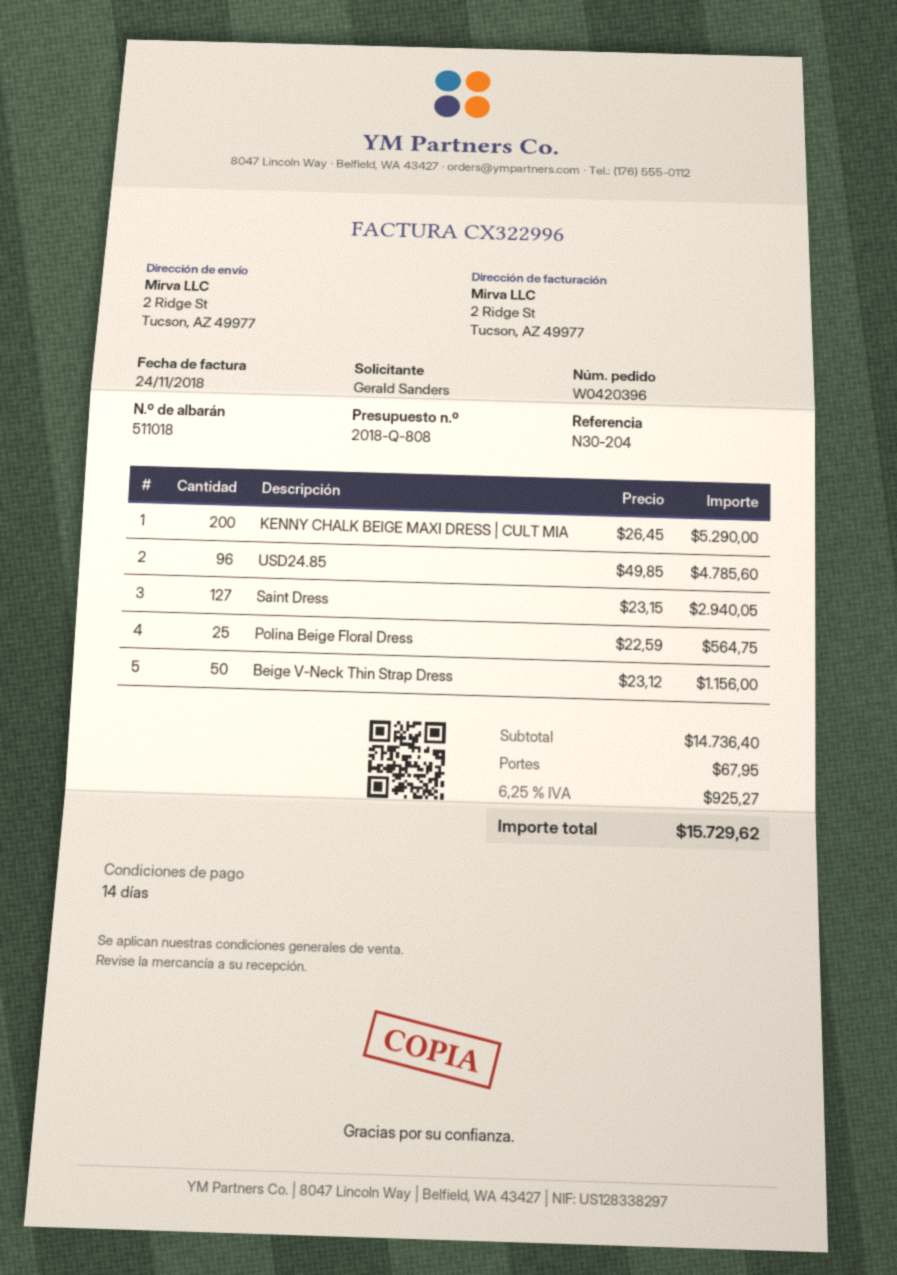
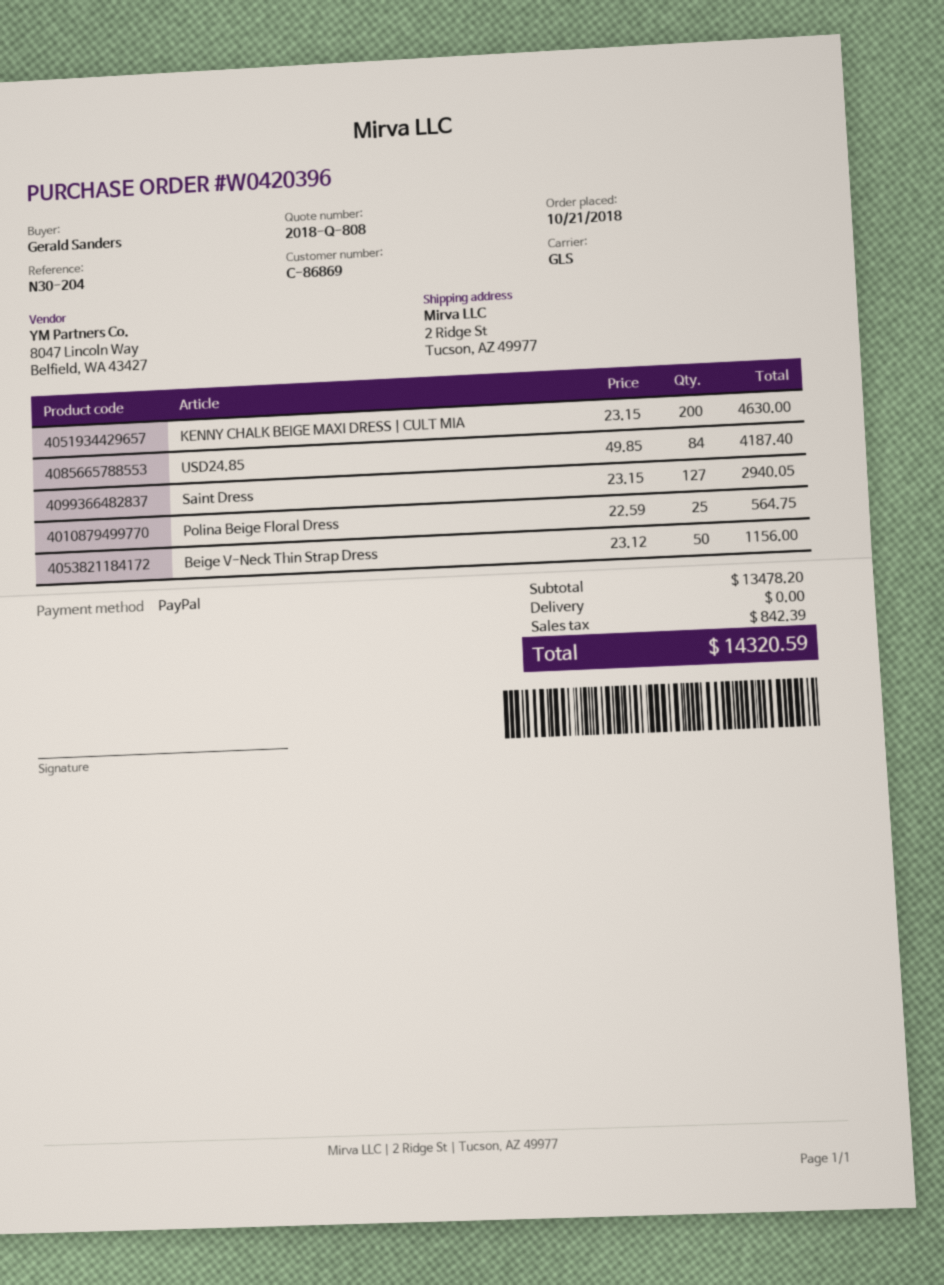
KENNY CHALK BEIGE MAXI DRESS | CULT MIA: 200 x 26.45 = 5290.00 -> 200 x 23.15 = 4630.00
USD24.85: 96 x 49.85 = 4785.60 -> 84 x 49.85 = 4187.40
subtotal: 14736.40 -> 13478.20
shipping: 67.95 -> 0.00
tax: 925.27 -> 842.39
total: 15729.62 -> 14320.59

